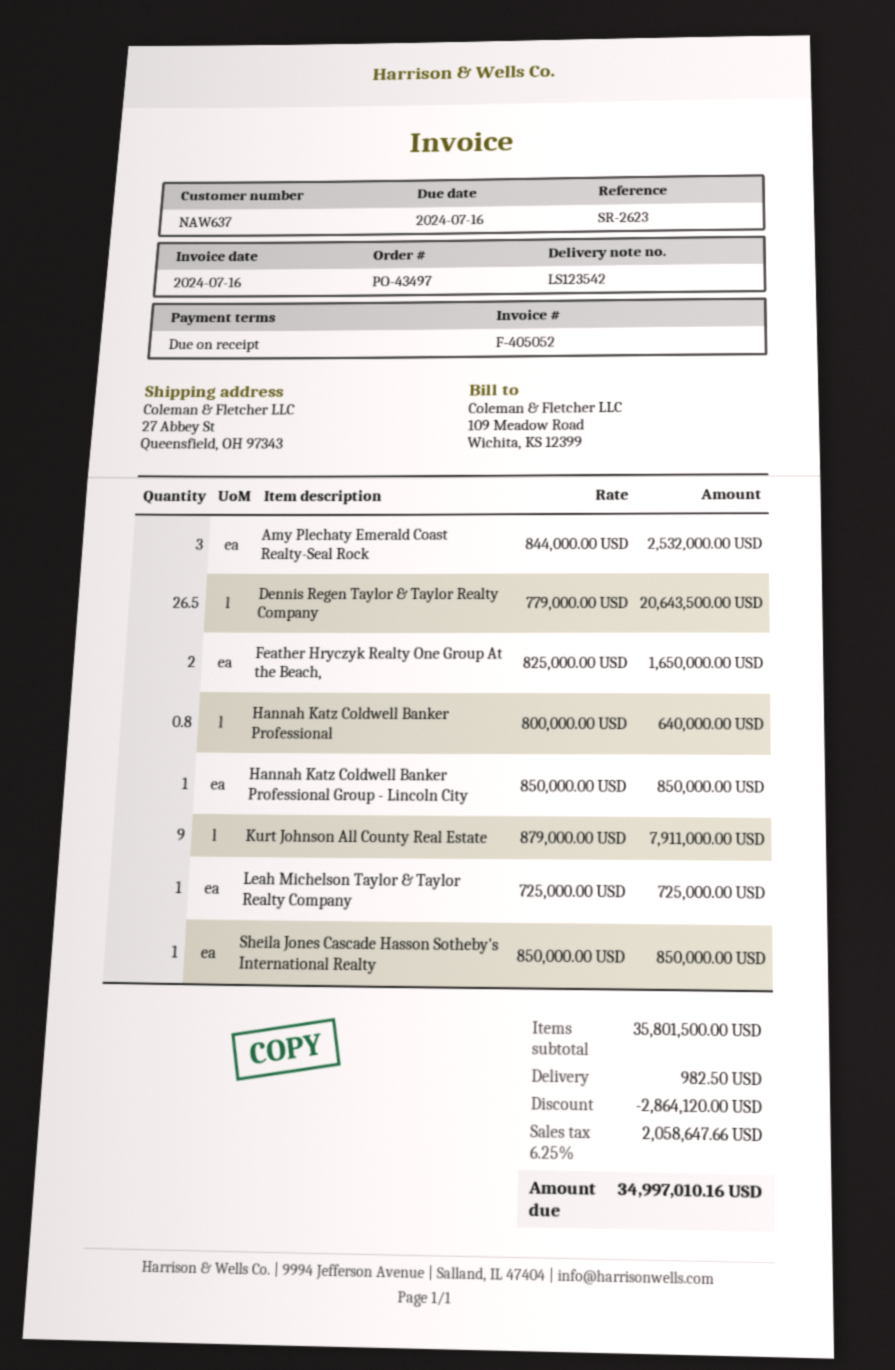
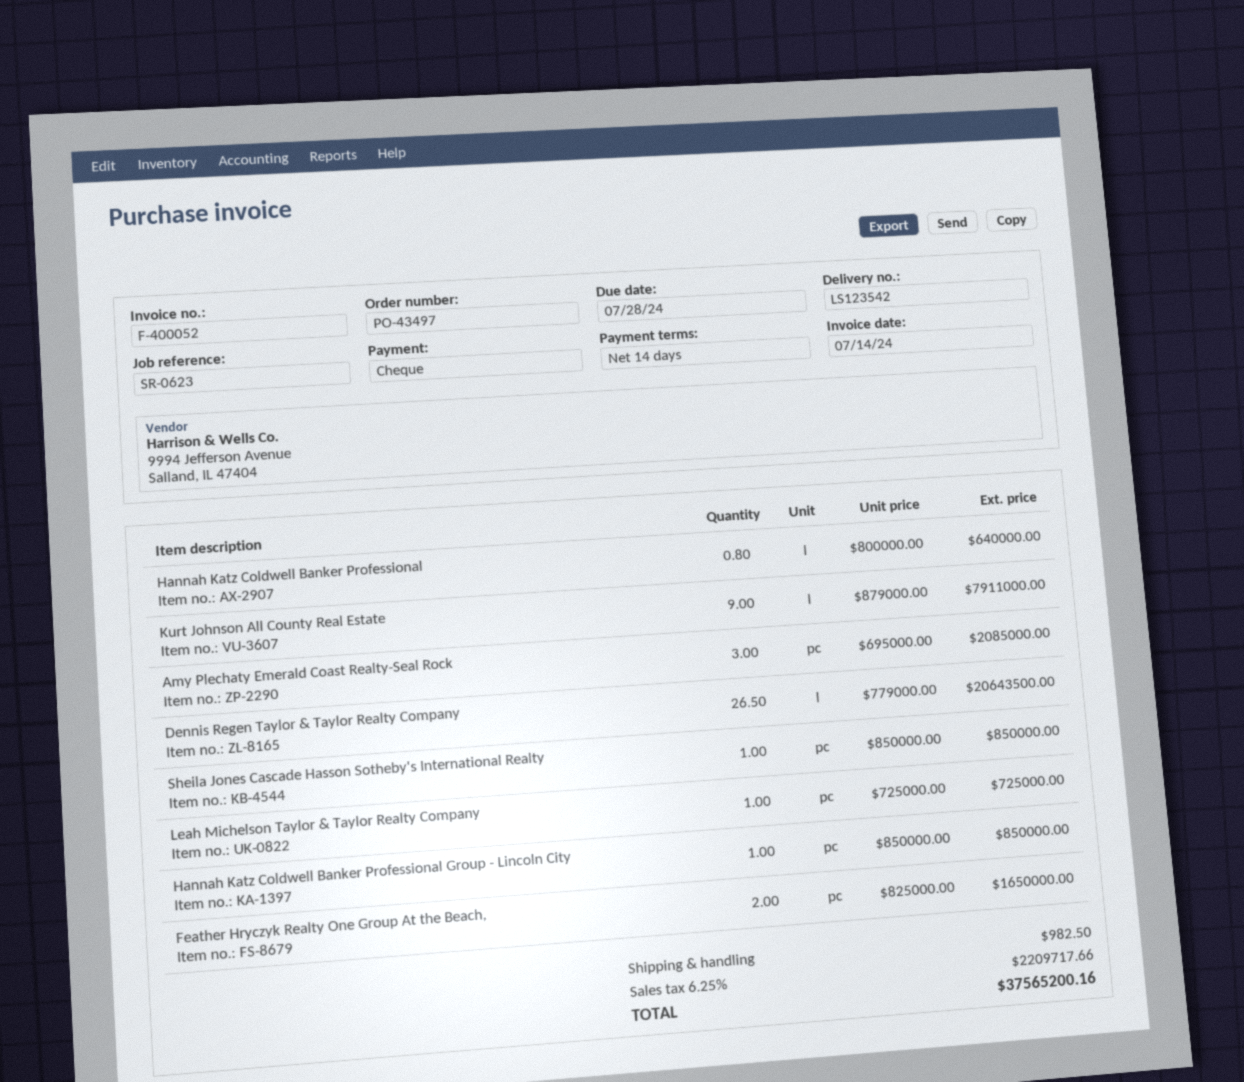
invoice number: F-405052 -> F-400052
invoice date: 2024-07-16 -> 2024-07-14
payment terms: on receipt -> 14 days
due date: 2024-07-16 -> 2024-07-28
reference: SR-2623 -> SR-0623
Amy Plechaty Emerald Coast Realty-Seal Rock: 3 x 844000.00 = 2532000.00 -> 3 x 695000.00 = 2085000.00
discount: 2864120.00 -> none
tax: 6.25% = 2058647.66 -> 6.25% = 2209717.66
total: 34997010.16 -> 37565200.16

